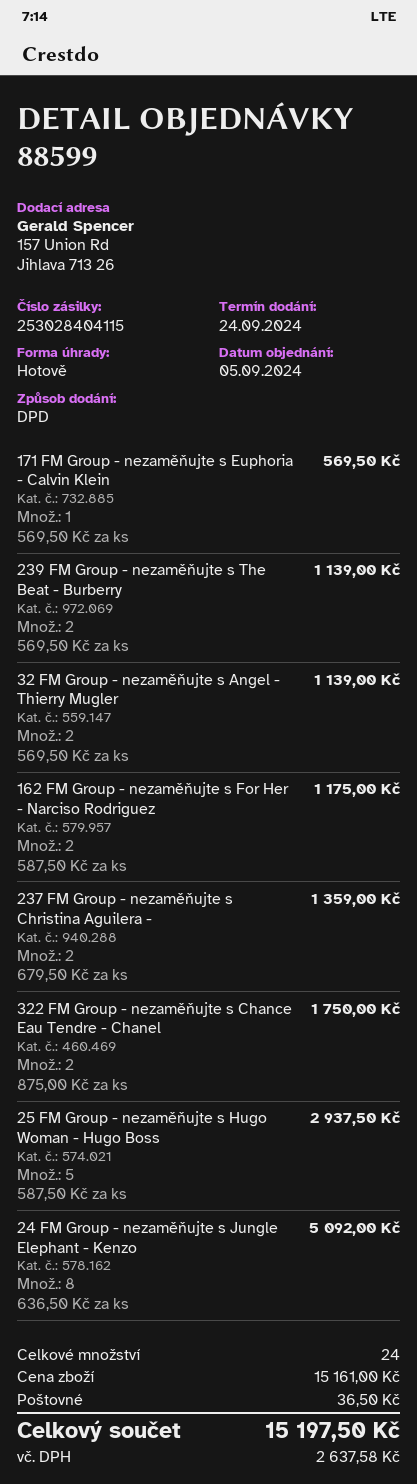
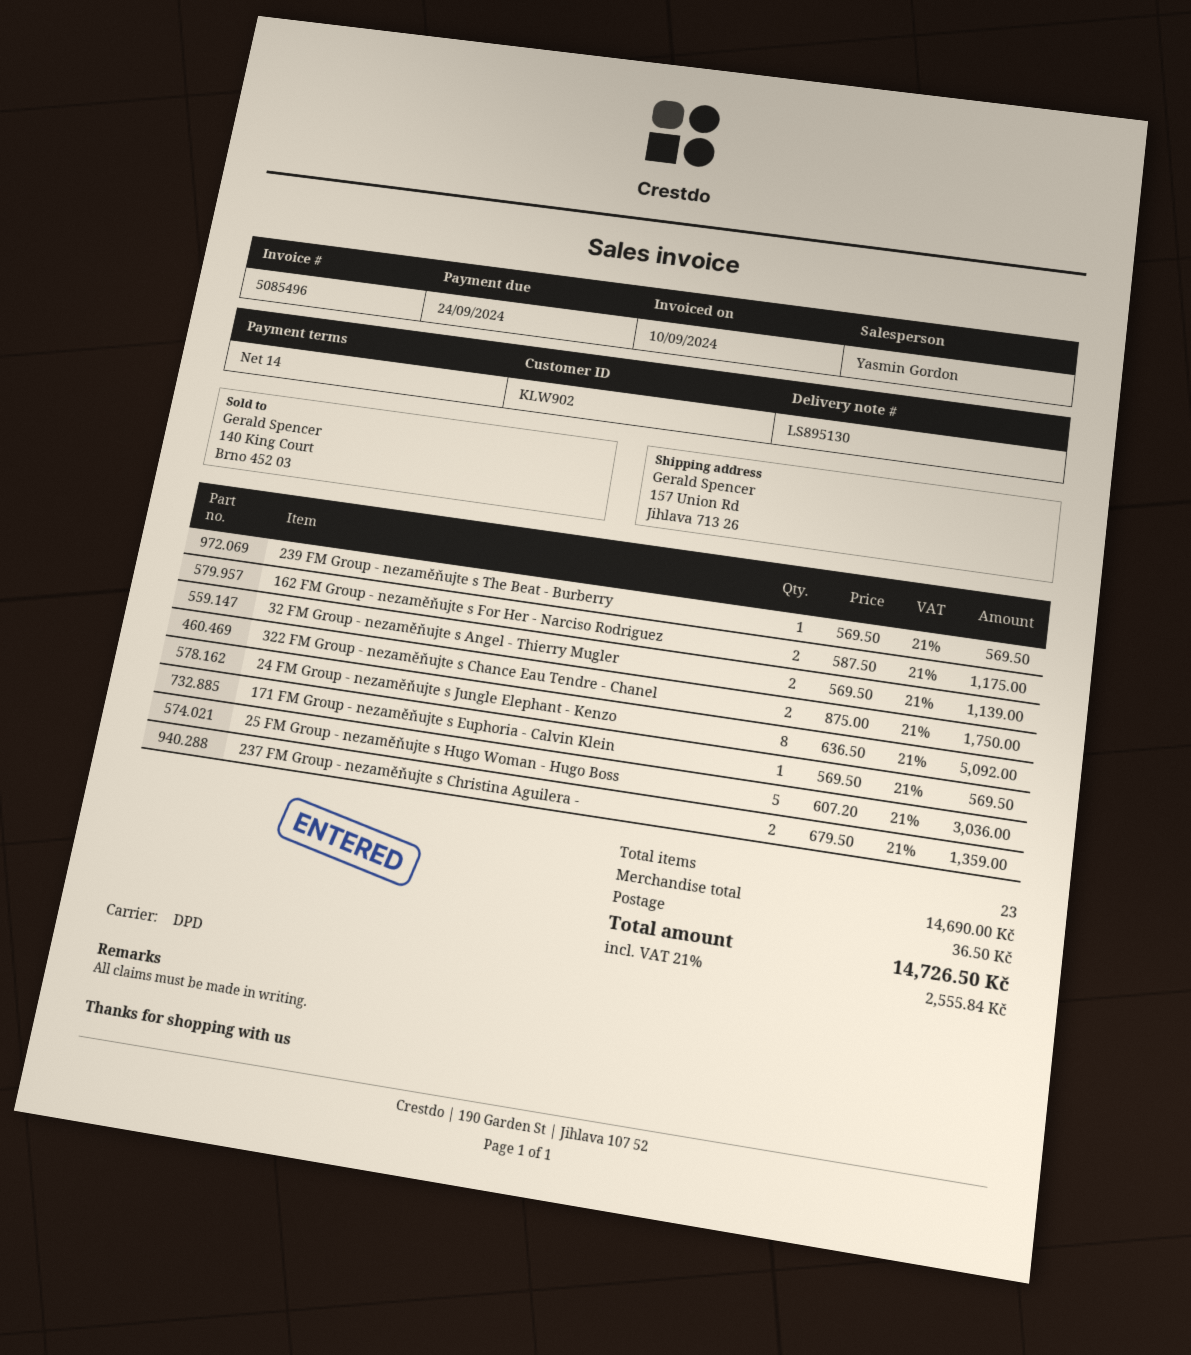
239 FM Group - nezaměňujte s The Beat - Burberry: 2 x 569.50 = 1139.00 -> 1 x 569.50 = 569.50
25 FM Group - nezaměňujte s Hugo Woman - Hugo Boss: 5 x 587.50 = 2937.50 -> 5 x 607.20 = 3036.00
total quantity: 24 -> 23
subtotal: 15161.00 -> 14690.00
tax: 2637.58 -> 2555.84
total: 15197.50 -> 14726.50

